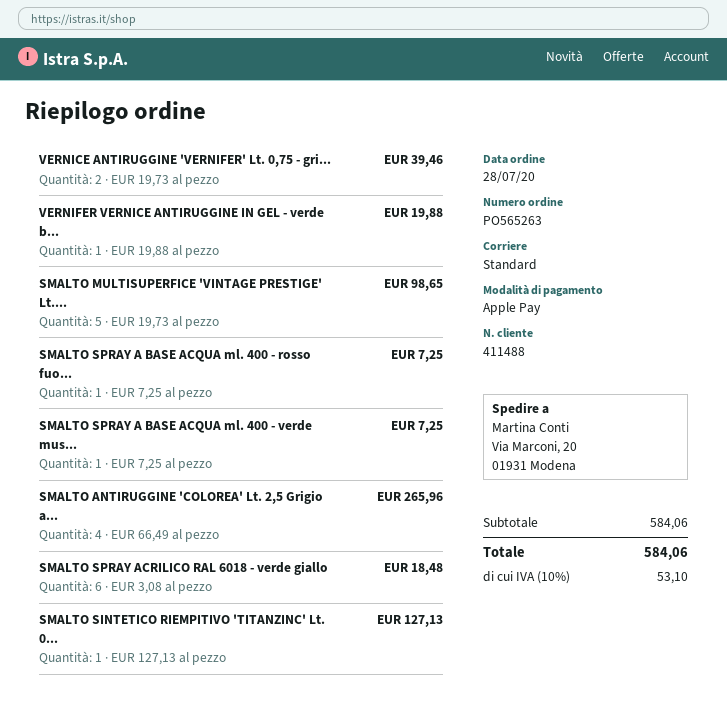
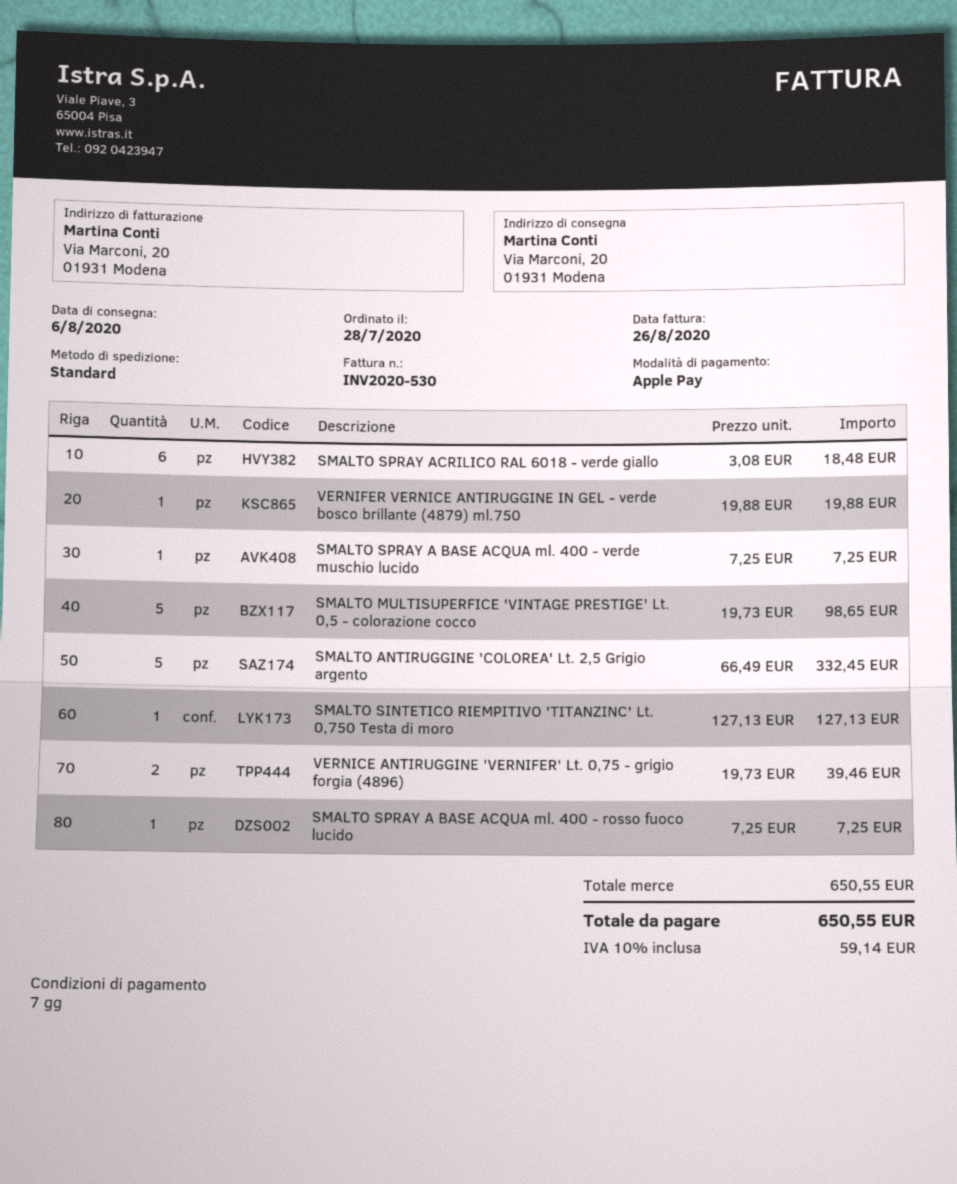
SMALTO ANTIRUGGINE 'COLOREA' Lt. 2,5 Grigio a...: 4 x 66.49 = 265.96 -> 5 x 66.49 = 332.45
subtotal: 584.06 -> 650.55
tax: 10% = 53.10 -> 10% = 59.14
total: 584.06 -> 650.55

